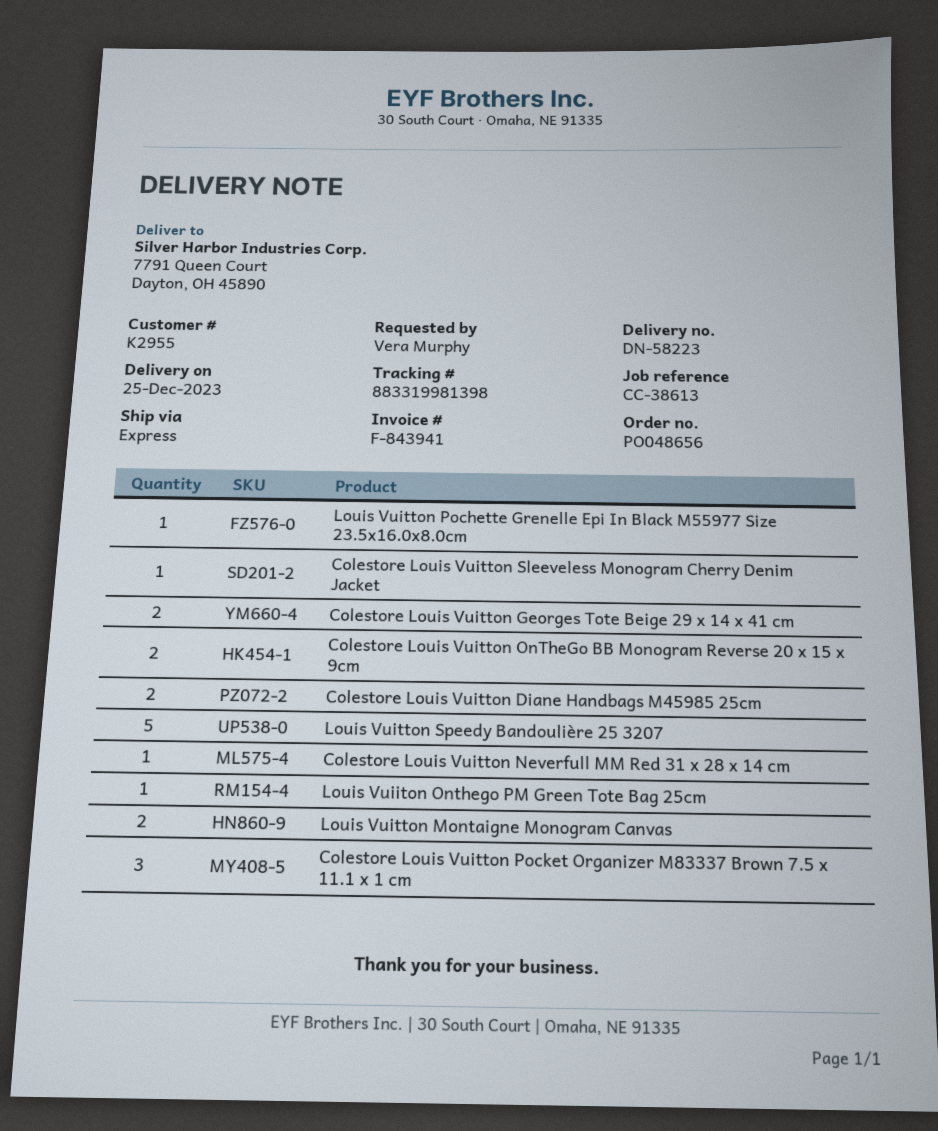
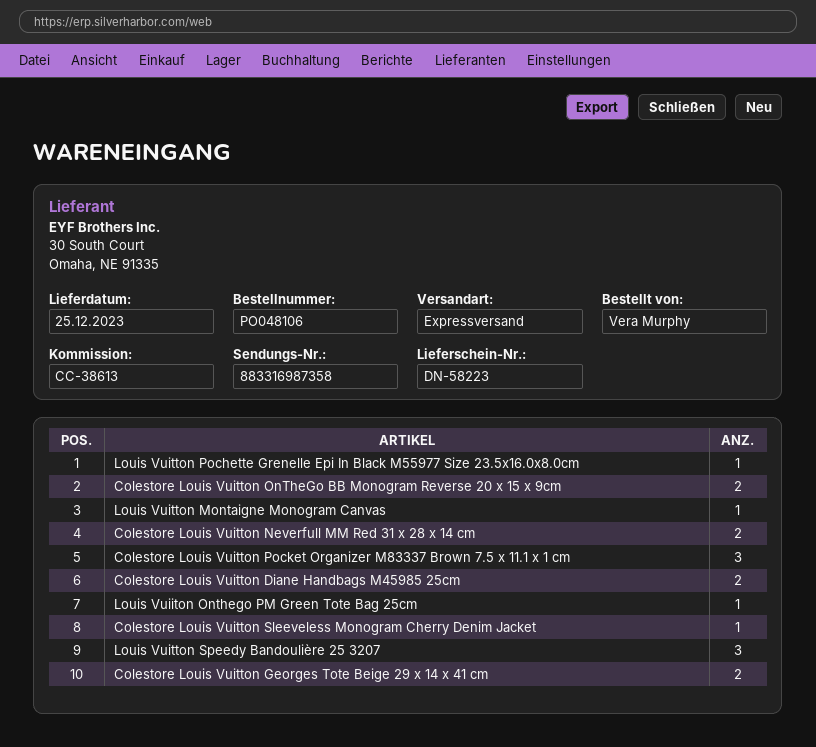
order number: PO048656 -> PO048106
tracking number: 883319981398 -> 883316987358
Louis Vuitton Speedy Bandoulière 25 3207: 5 -> 3
Colestore Louis Vuitton Neverfull MM Red 31 x 28 x 14 cm: 1 -> 2
Louis Vuitton Montaigne Monogram Canvas: 2 -> 1

